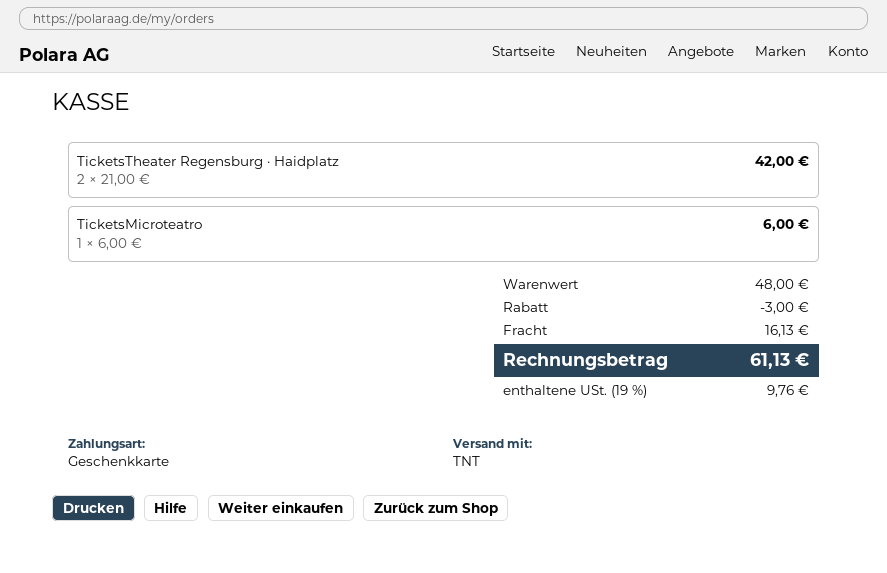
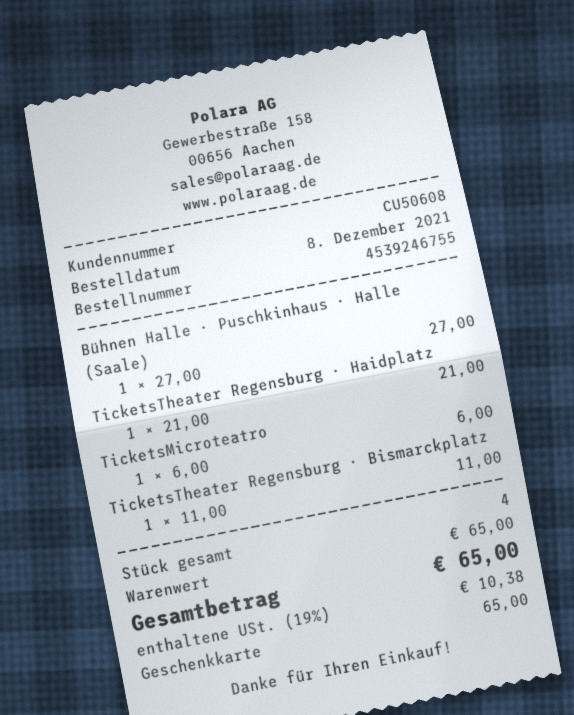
TicketsTheater Regensburg · Haidplatz: 2 x 21.00 = 42.00 -> 1 x 21.00 = 21.00
Bühnen Halle · Puschkinhaus · Halle (Saale): none -> 1 x 27.00 = 27.00
TicketsTheater Regensburg · Bismarckplatz: none -> 1 x 11.00 = 11.00
subtotal: 48.00 -> 65.00
discount: 3.00 -> none
shipping: 16.13 -> none
tax: 19% = 9.76 -> 19% = 10.38
total: 61.13 -> 65.00

